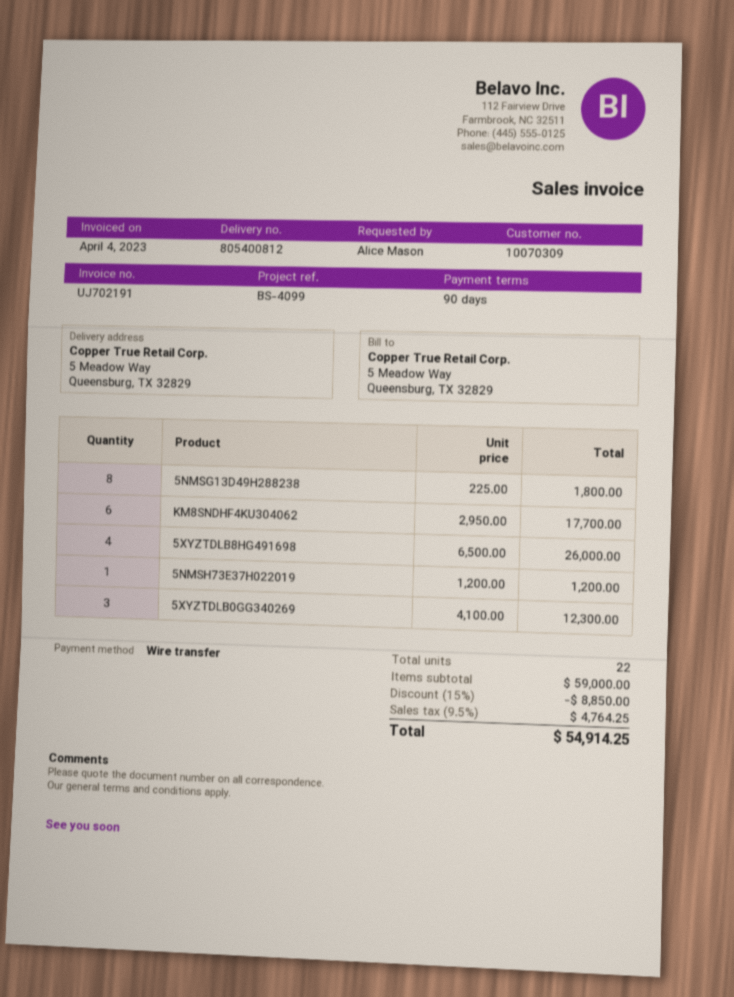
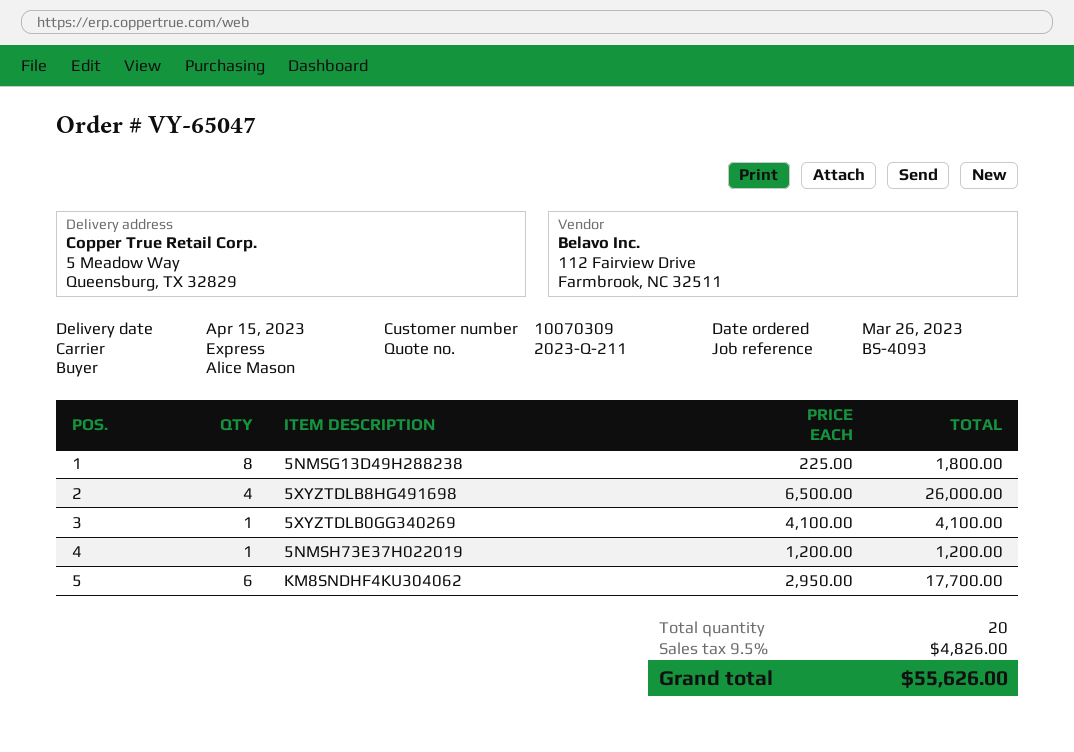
reference: BS-4099 -> BS-4093
5XYZTDLB0GG340269: 3 x 4100.00 = 12300.00 -> 1 x 4100.00 = 4100.00
total quantity: 22 -> 20
discount: 15% = 8850.00 -> none
tax: 9.5% = 4764.25 -> 9.5% = 4826.00
total: 54914.25 -> 55626.00

